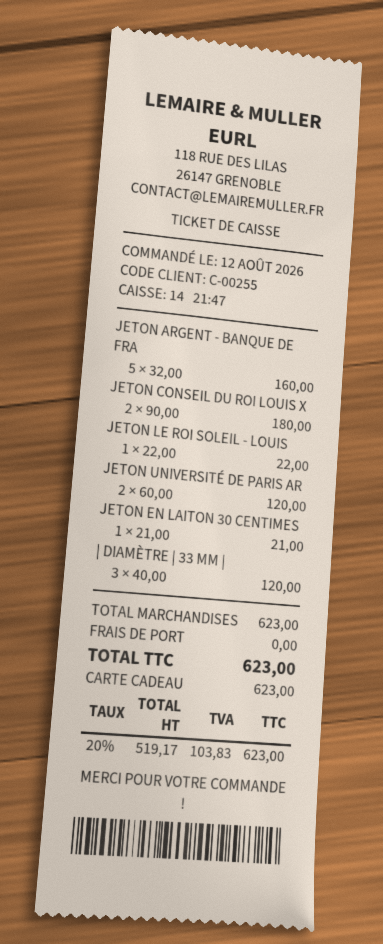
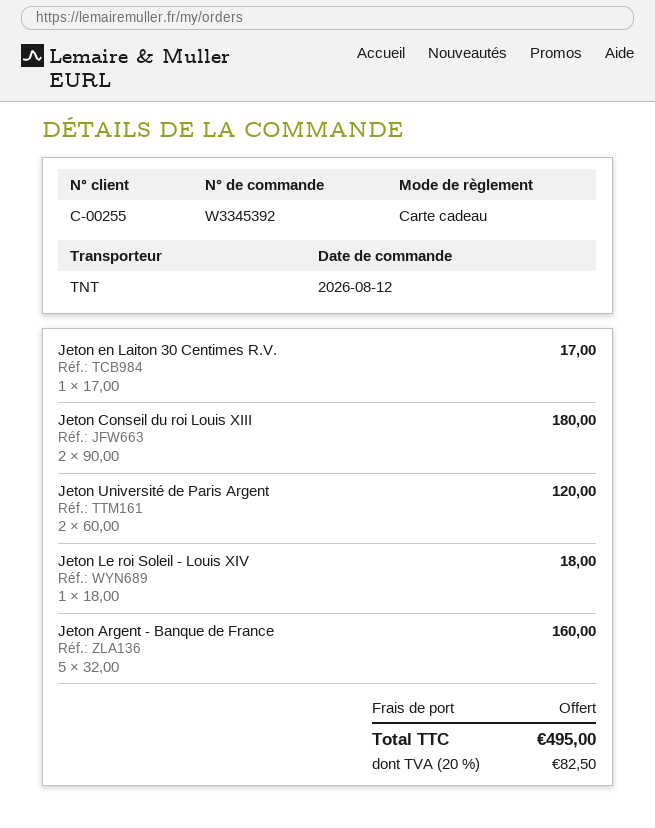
JETON LE ROI SOLEIL - LOUIS: 1 x 22.00 = 22.00 -> 1 x 18.00 = 18.00
JETON EN LAITON 30 CENTIMES: 1 x 21.00 = 21.00 -> 1 x 17.00 = 17.00
| DIAMÈTRE | 33 MM |: 3 x 40.00 = 120.00 -> none
tax: 20% = 103.83 -> 20% = 82.50
total: 623.00 -> 495.00

